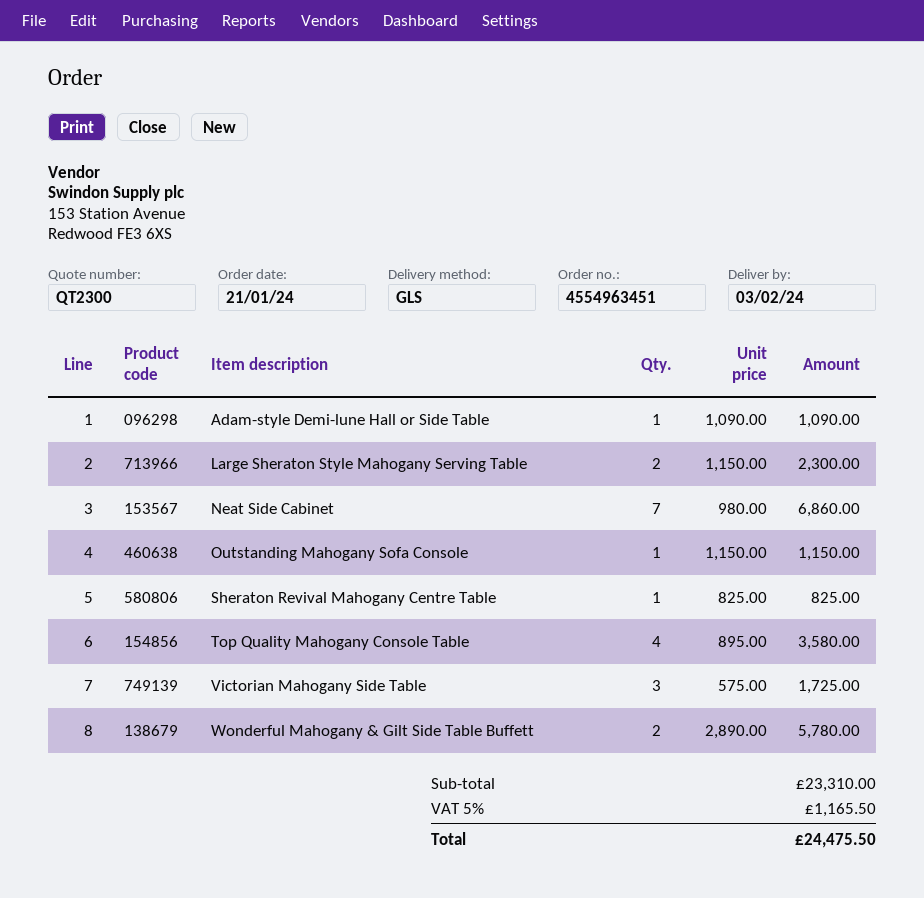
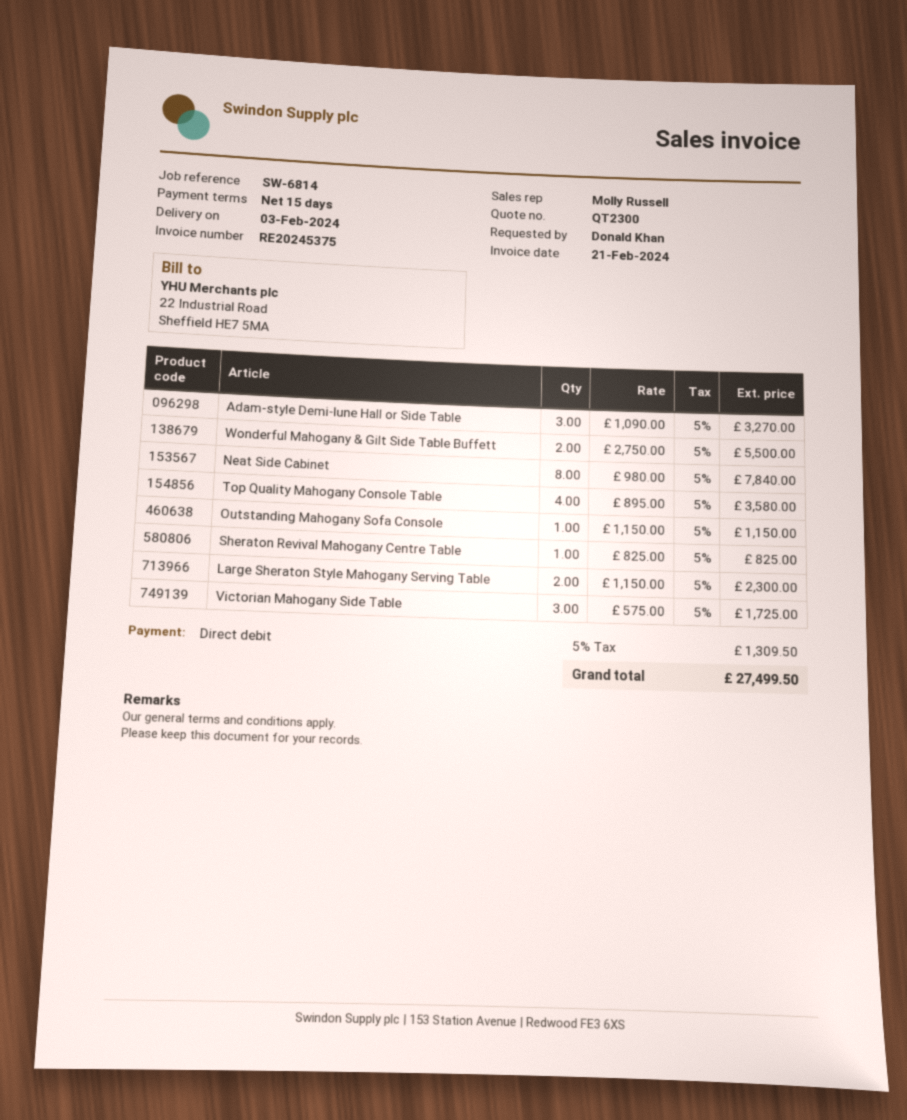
Adam-style Demi-lune Hall or Side Table: 1 x 1090.00 = 1090.00 -> 3 x 1090.00 = 3270.00
Neat Side Cabinet: 7 x 980.00 = 6860.00 -> 8 x 980.00 = 7840.00
Wonderful Mahogany & Gilt Side Table Buffett: 2 x 2890.00 = 5780.00 -> 2 x 2750.00 = 5500.00
tax: 5% = 1165.50 -> 5% = 1309.50
total: 24475.50 -> 27499.50

